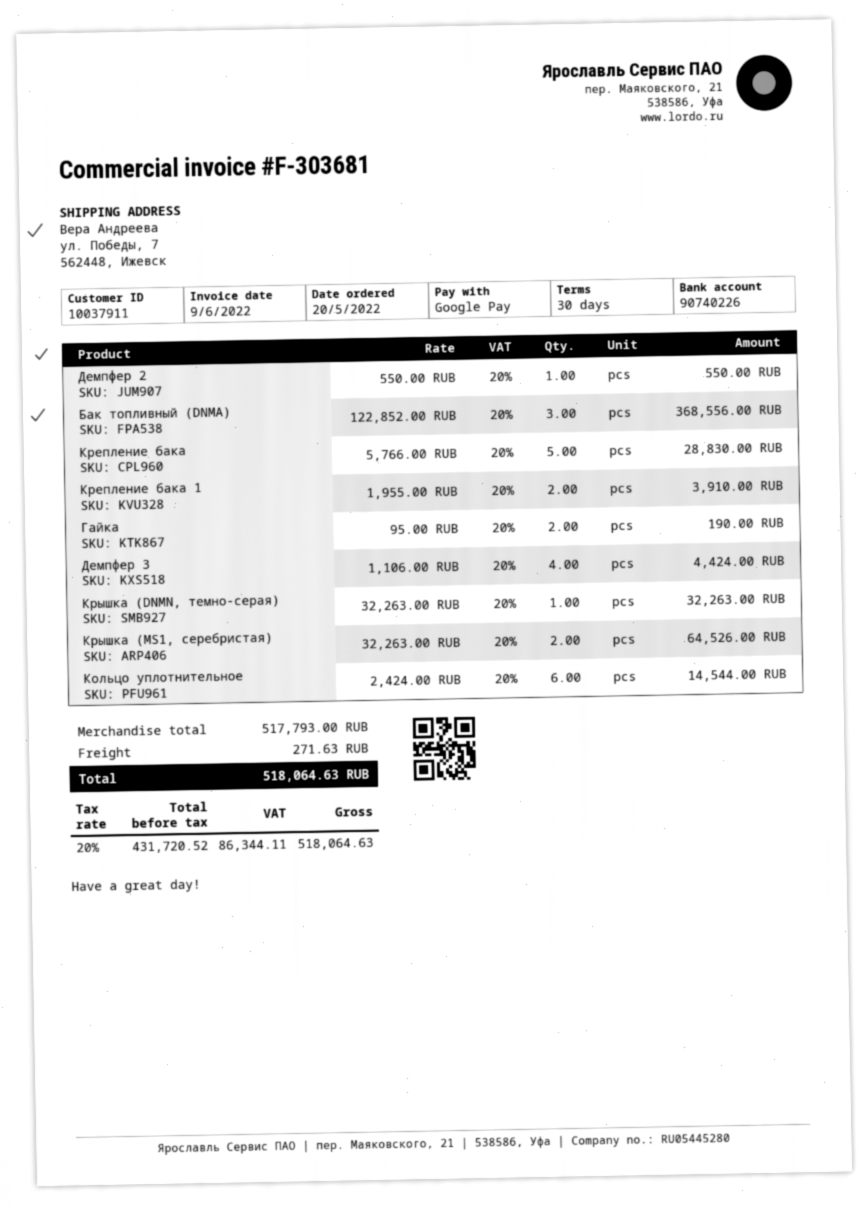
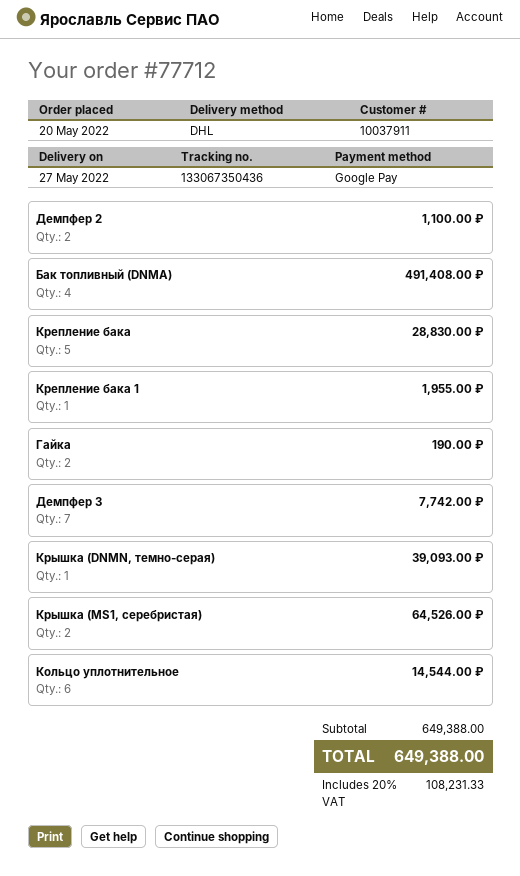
Демпфер 2: 1 for 550.00 -> 2 for 1100.00
Бак топливный (DNMA): 3 for 368556.00 -> 4 for 491408.00
Крепление бака 1: 2 for 3910.00 -> 1 for 1955.00
Демпфер 3: 4 for 4424.00 -> 7 for 7742.00
Крышка (DNMN, темно-серая): 1 for 32263.00 -> 1 for 39093.00
subtotal: 517793.00 -> 649388.00
shipping: 271.63 -> none
tax: 20% = 86344.11 -> 20% = 108231.33
total: 518064.63 -> 649388.00

